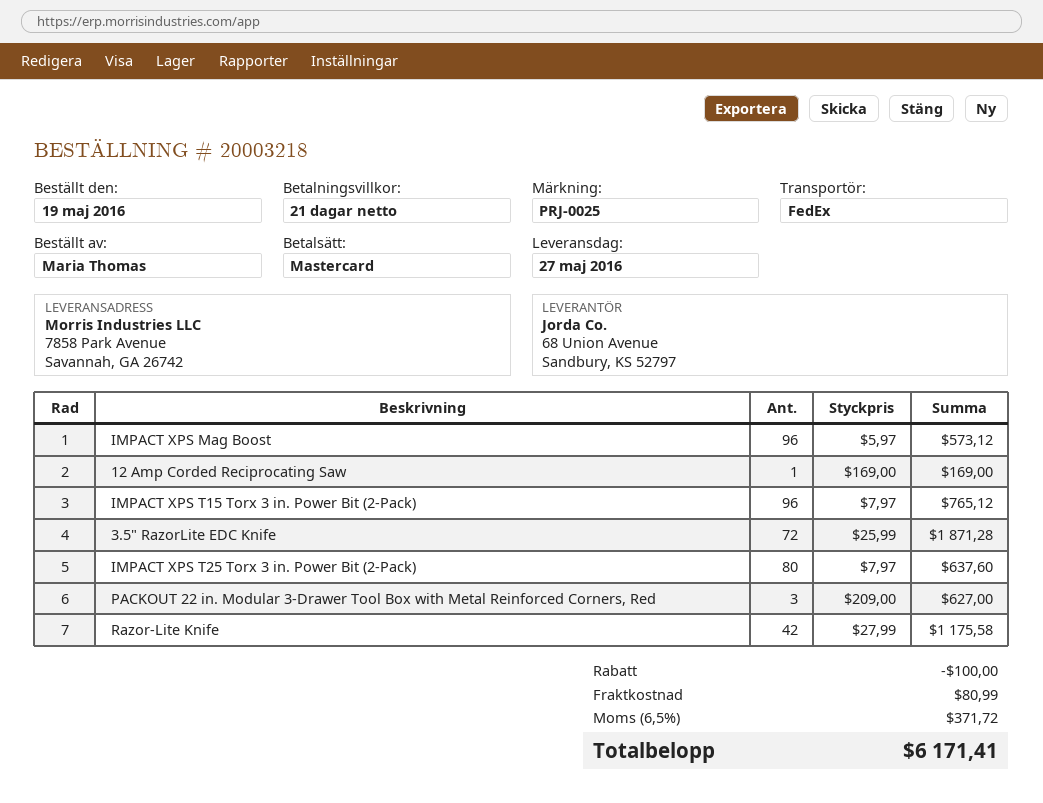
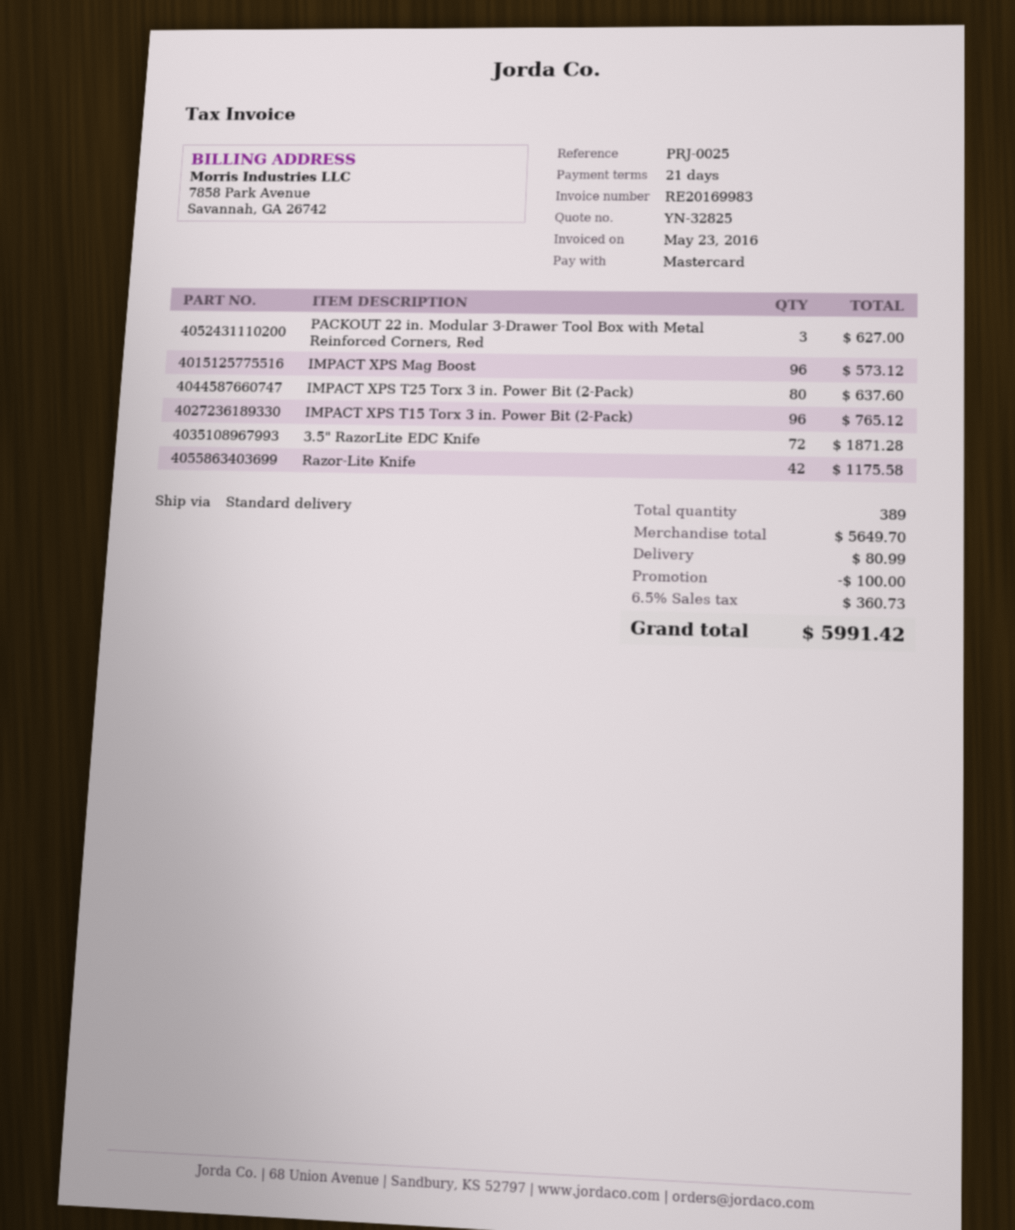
shipping method: FedEx -> standard
12 Amp Corded Reciprocating Saw: 1 for 169.00 -> none
tax: 6.5% = 371.72 -> 6.5% = 360.73
total: 6171.41 -> 5991.42

